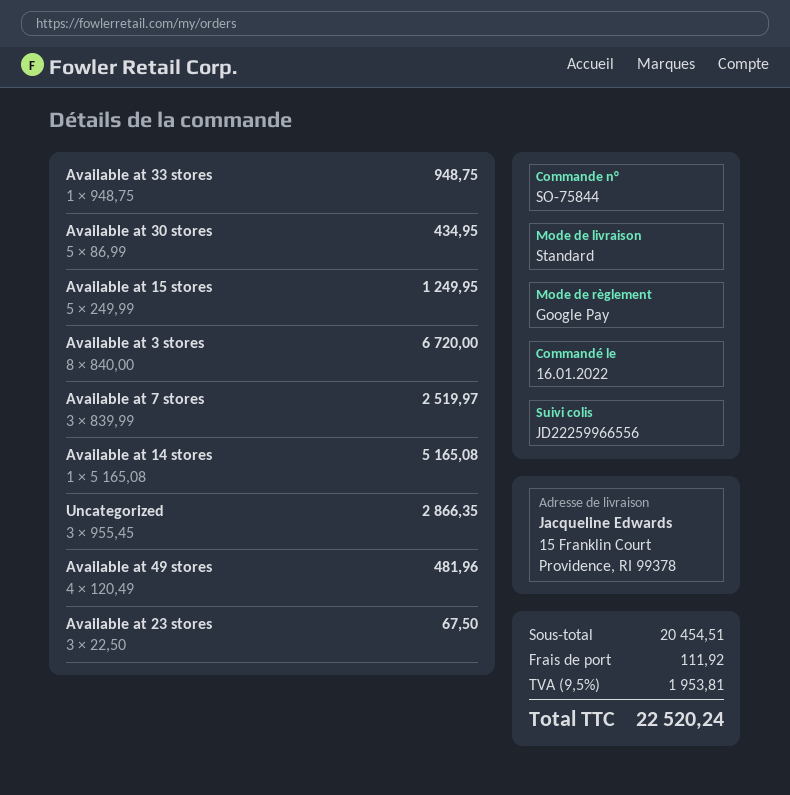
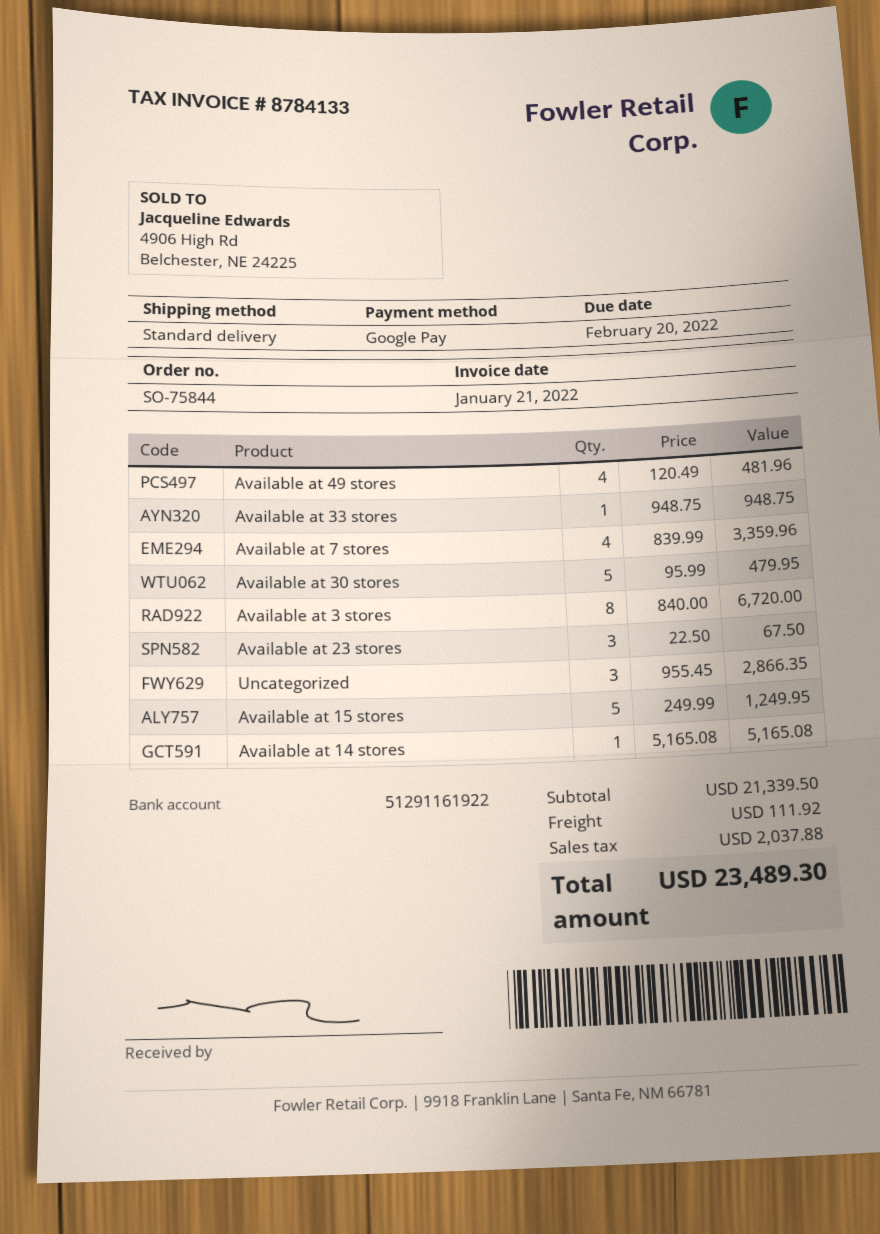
Available at 30 stores: 5 x 86.99 = 434.95 -> 5 x 95.99 = 479.95
Available at 7 stores: 3 x 839.99 = 2519.97 -> 4 x 839.99 = 3359.96
subtotal: 20454.51 -> 21339.50
tax: 1953.81 -> 2037.88
total: 22520.24 -> 23489.30

